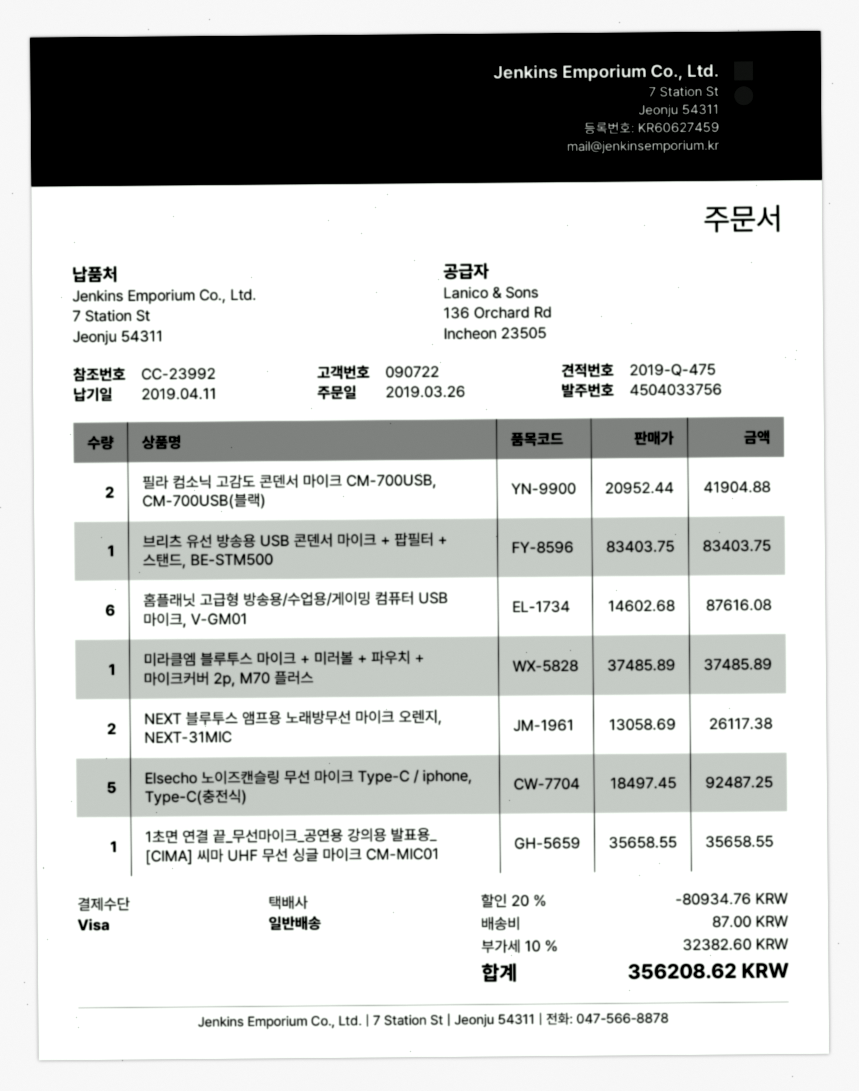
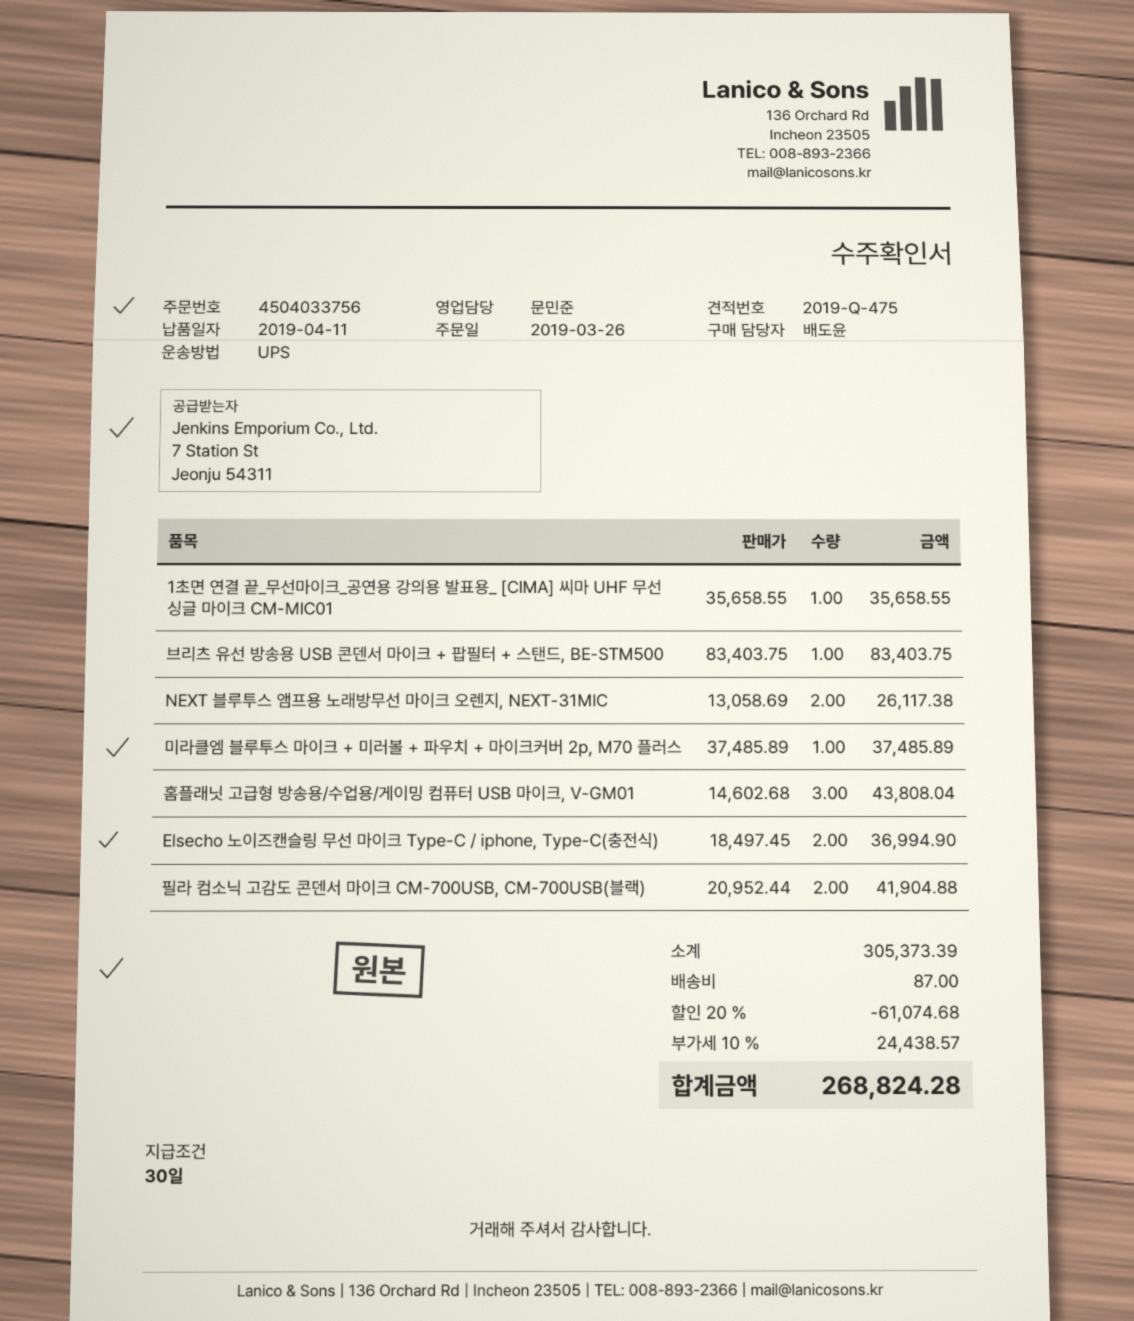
shipping method: standard -> UPS
홈플래닛 고급형 방송용/수업용/게이밍 컴퓨터 USB 마이크, V-GM01: 6 x 14602.68 = 87616.08 -> 3 x 14602.68 = 43808.04
Elsecho 노이즈캔슬링 무선 마이크 Type-C / iphone, Type-C(충전식): 5 x 18497.45 = 92487.25 -> 2 x 18497.45 = 36994.90
discount: 20% = 80934.76 -> 20% = 61074.68
tax: 10% = 32382.60 -> 10% = 24438.57
total: 356208.62 -> 268824.28

